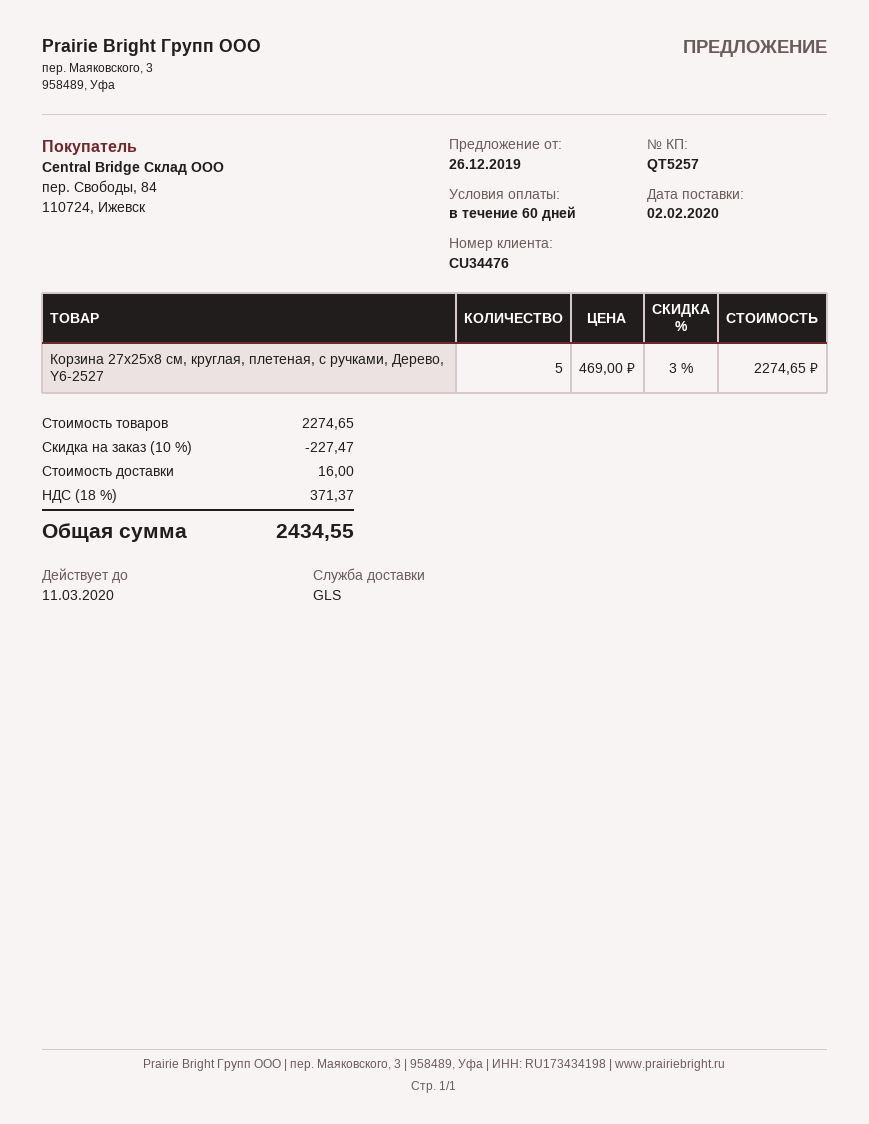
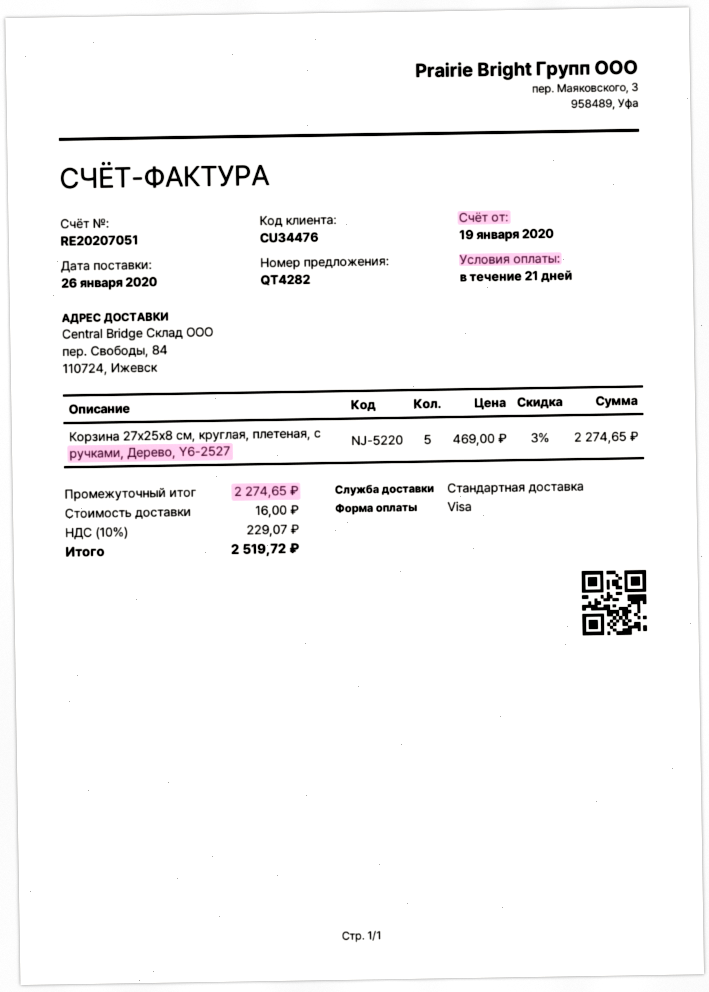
quote number: QT5257 -> QT4282
delivery date: 2020-02-02 -> 2020-01-26
payment terms: 60 days -> 21 days
shipping method: GLS -> standard
discount: 10% = 227.47 -> none
tax: 18% = 371.37 -> 10% = 229.07
total: 2434.55 -> 2519.72

